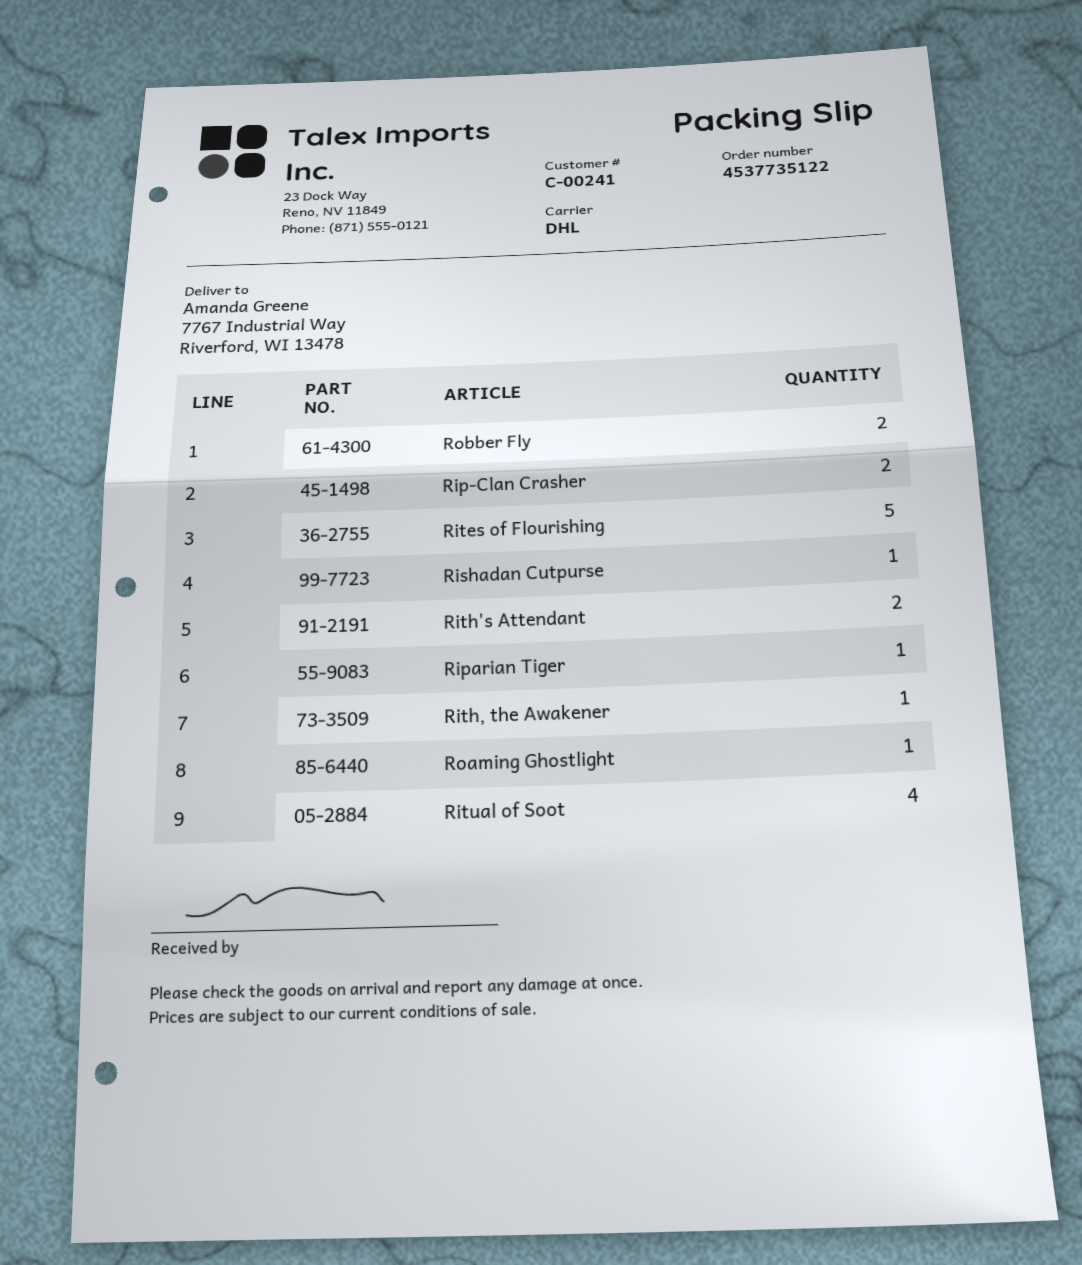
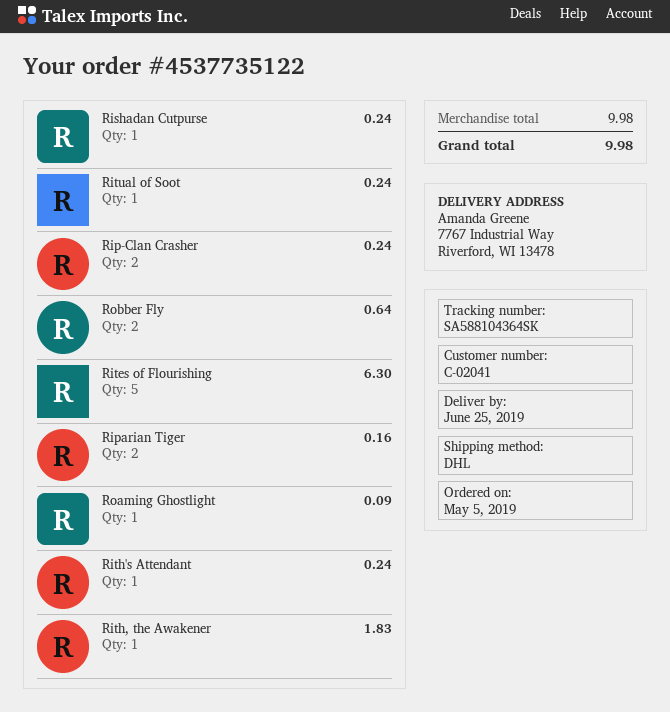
customer number: C-00241 -> C-02041
Rith's Attendant: 2 -> 1
Riparian Tiger: 1 -> 2
Ritual of Soot: 4 -> 1

